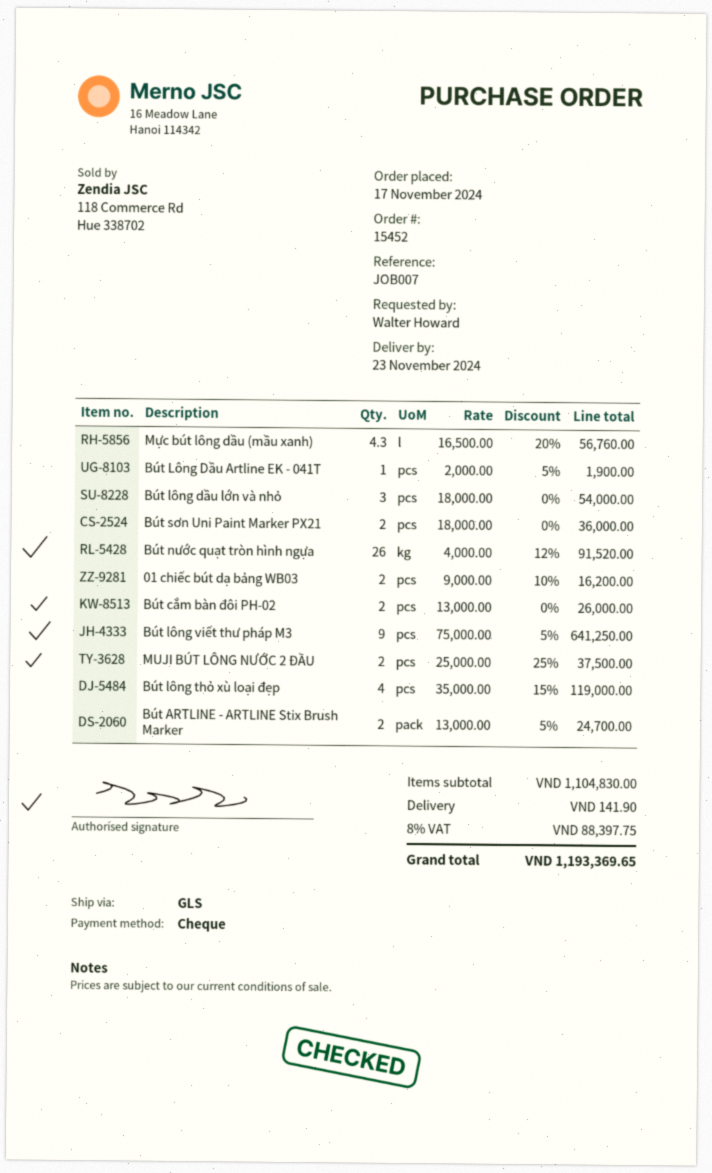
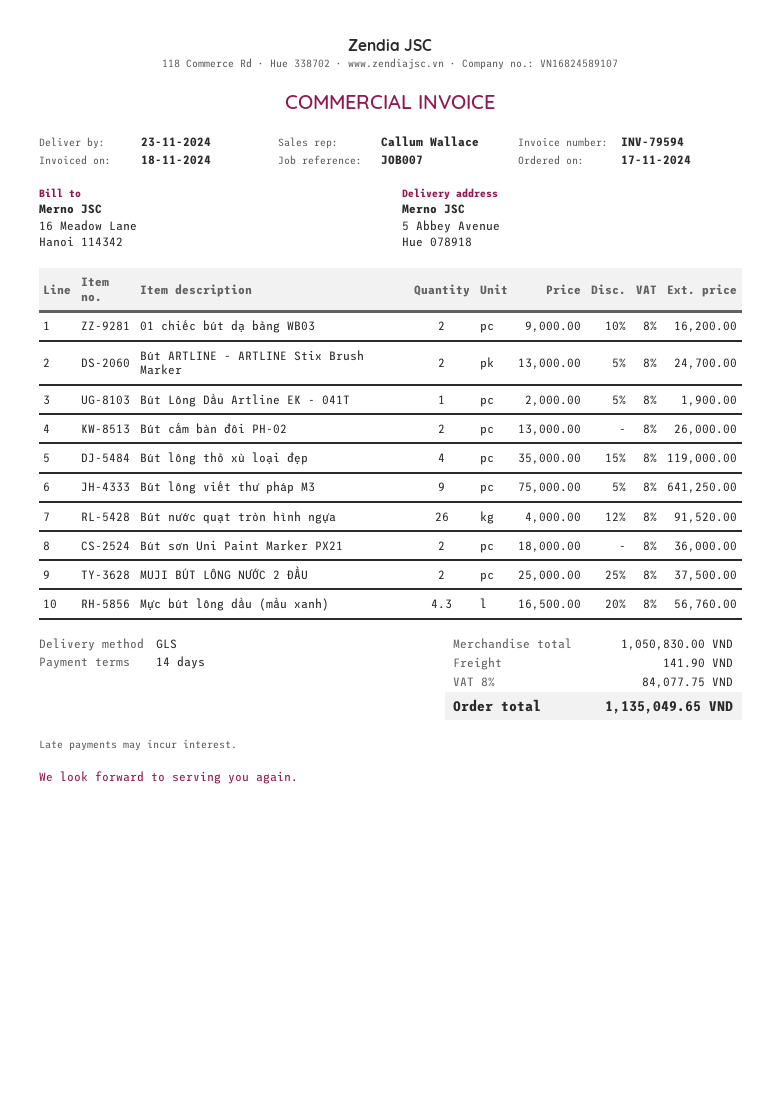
Bút lông dầu lớn và nhỏ: 3 x 18000.00 = 54000.00 -> none
subtotal: 1104830.00 -> 1050830.00
tax: 8% = 88397.75 -> 8% = 84077.75
total: 1193369.65 -> 1135049.65

